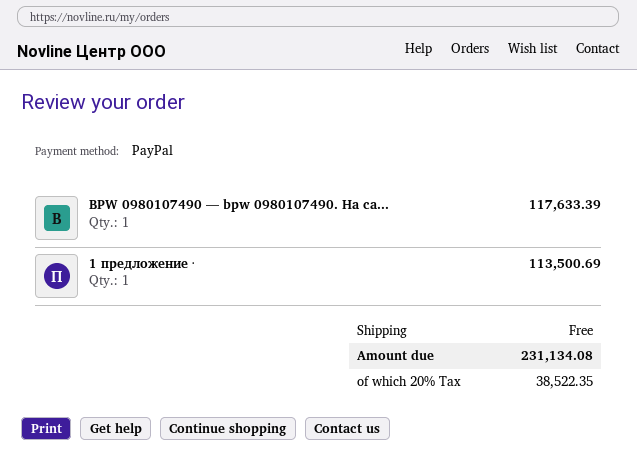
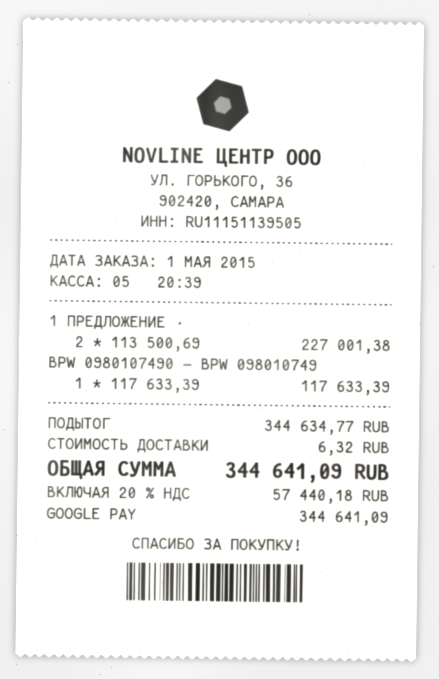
payment method: PayPal -> Google Pay
1 предложение ·: 1 for 113500.69 -> 2 for 227001.38
shipping: 0.00 -> 6.32
tax: 20% = 38522.35 -> 20% = 57440.18
total: 231134.08 -> 344641.09

